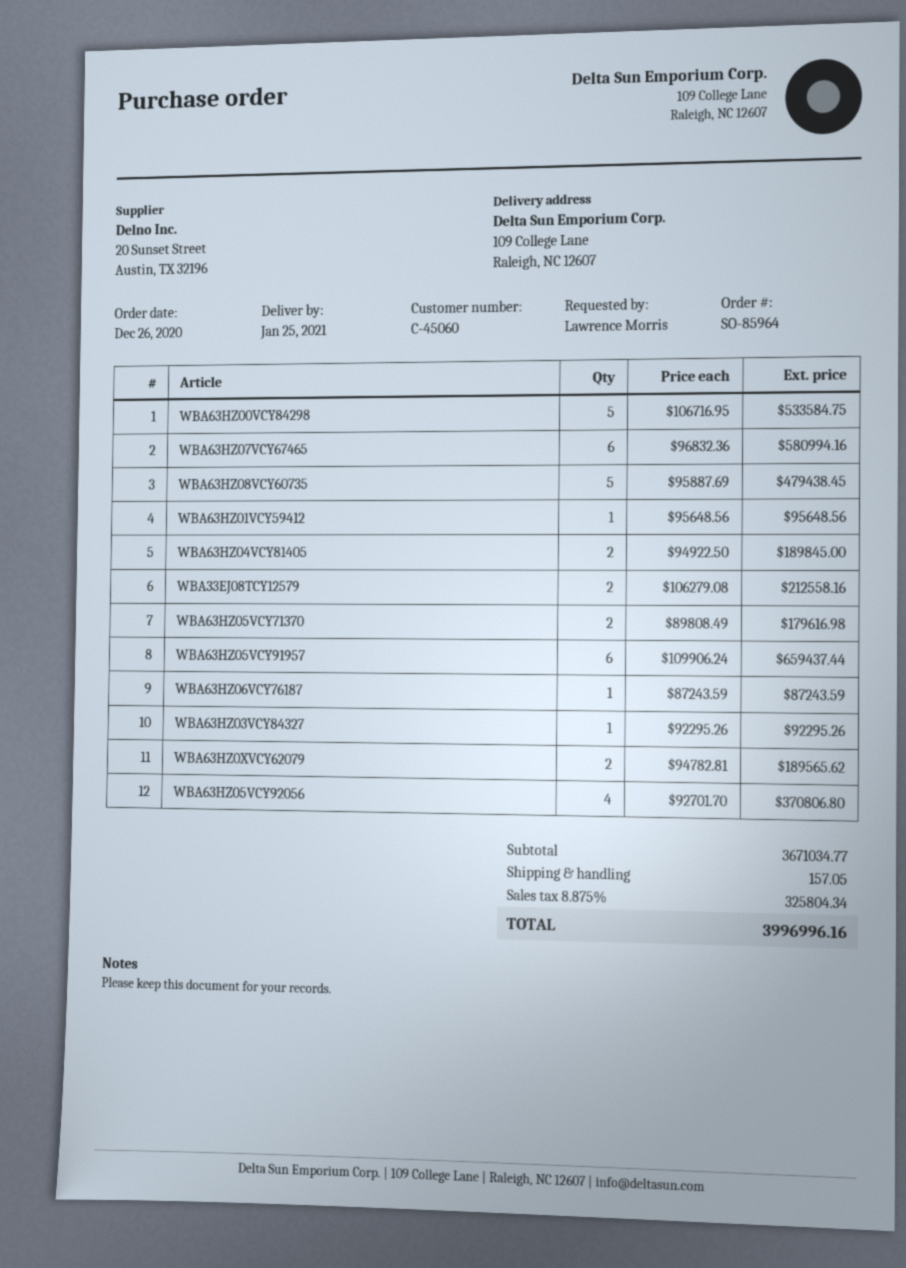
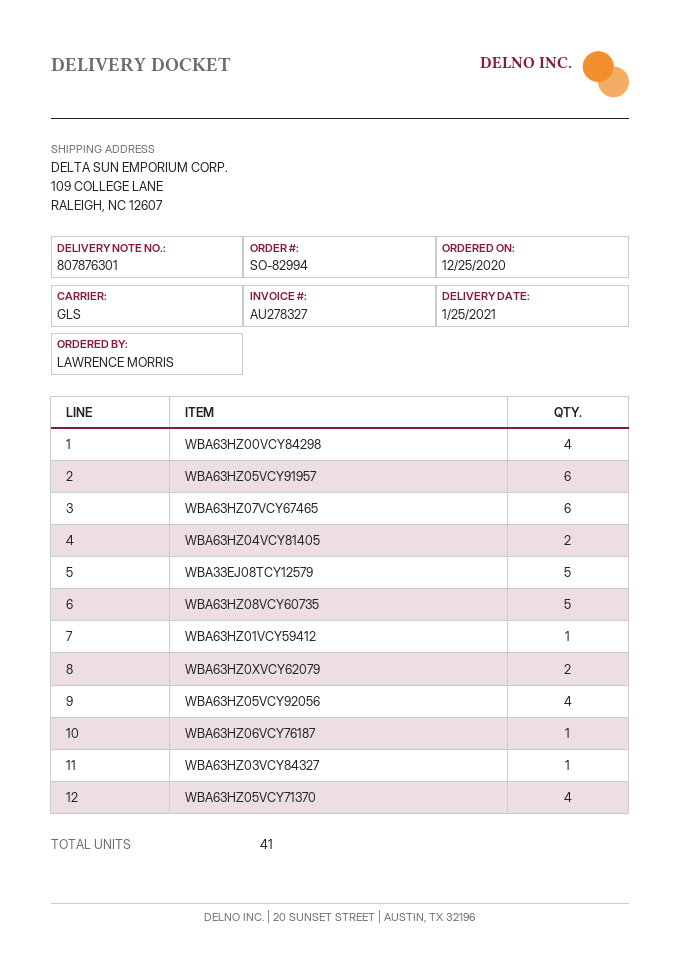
order number: SO-85964 -> SO-82994
order date: 2020-12-26 -> 2020-12-25
WBA63HZ00VCY84298: 5 -> 4
WBA33EJ08TCY12579: 2 -> 5
WBA63HZ05VCY71370: 2 -> 4

